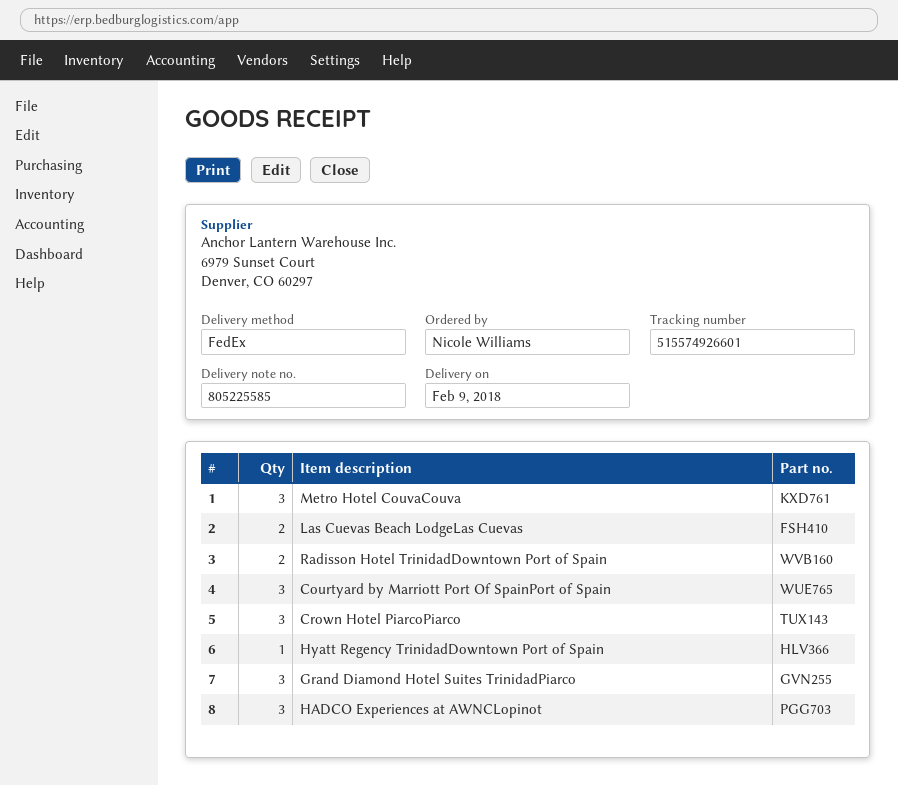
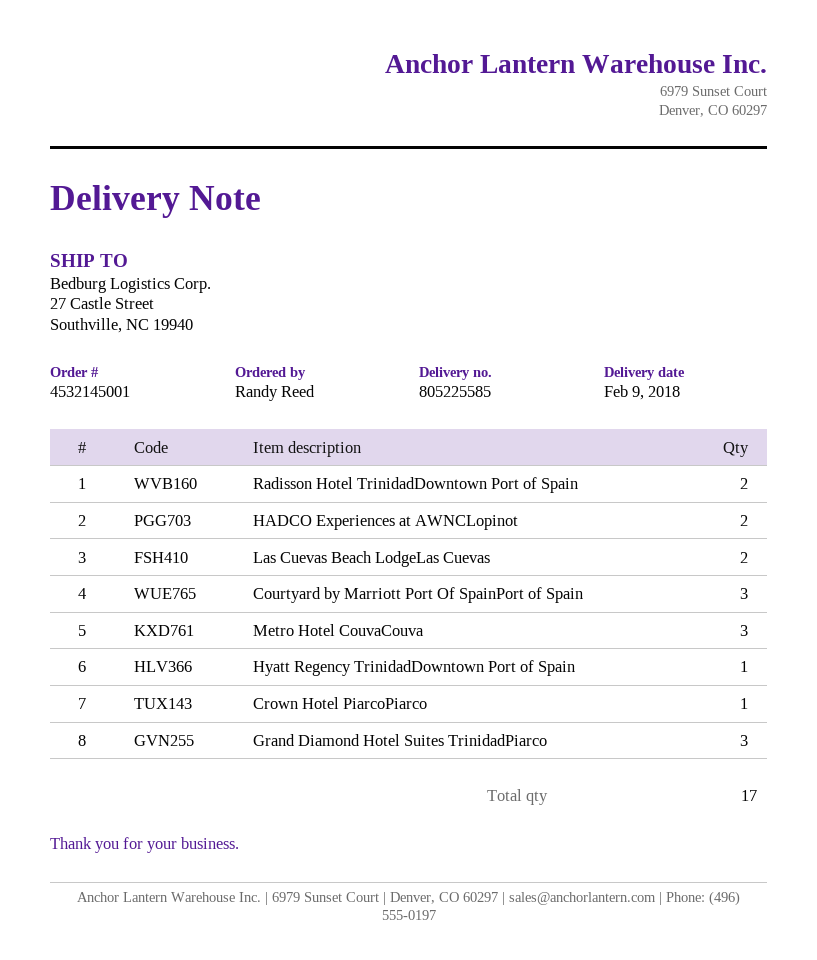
ordered by: Nicole Williams -> Randy Reed
Crown Hotel PiarcoPiarco: 3 -> 1
HADCO Experiences at AWNCLopinot: 3 -> 2

